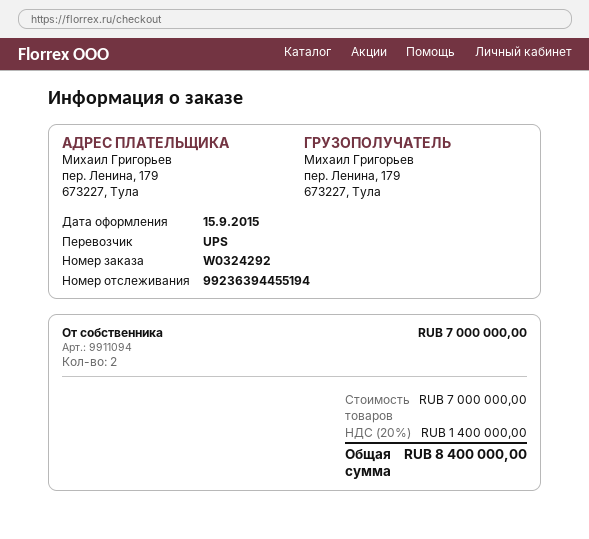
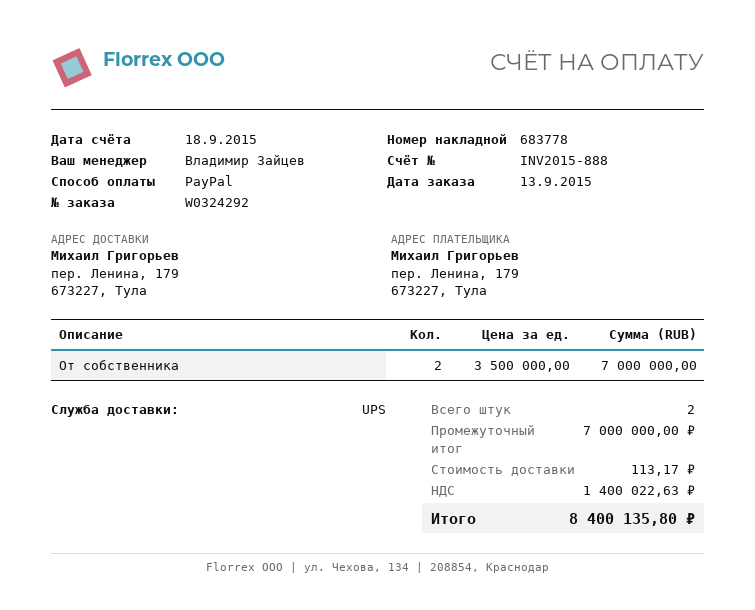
order date: 2015-09-15 -> 2015-09-13
shipping: none -> 113.17
tax: 1400000.00 -> 1400022.63
total: 8400000.00 -> 8400135.80

